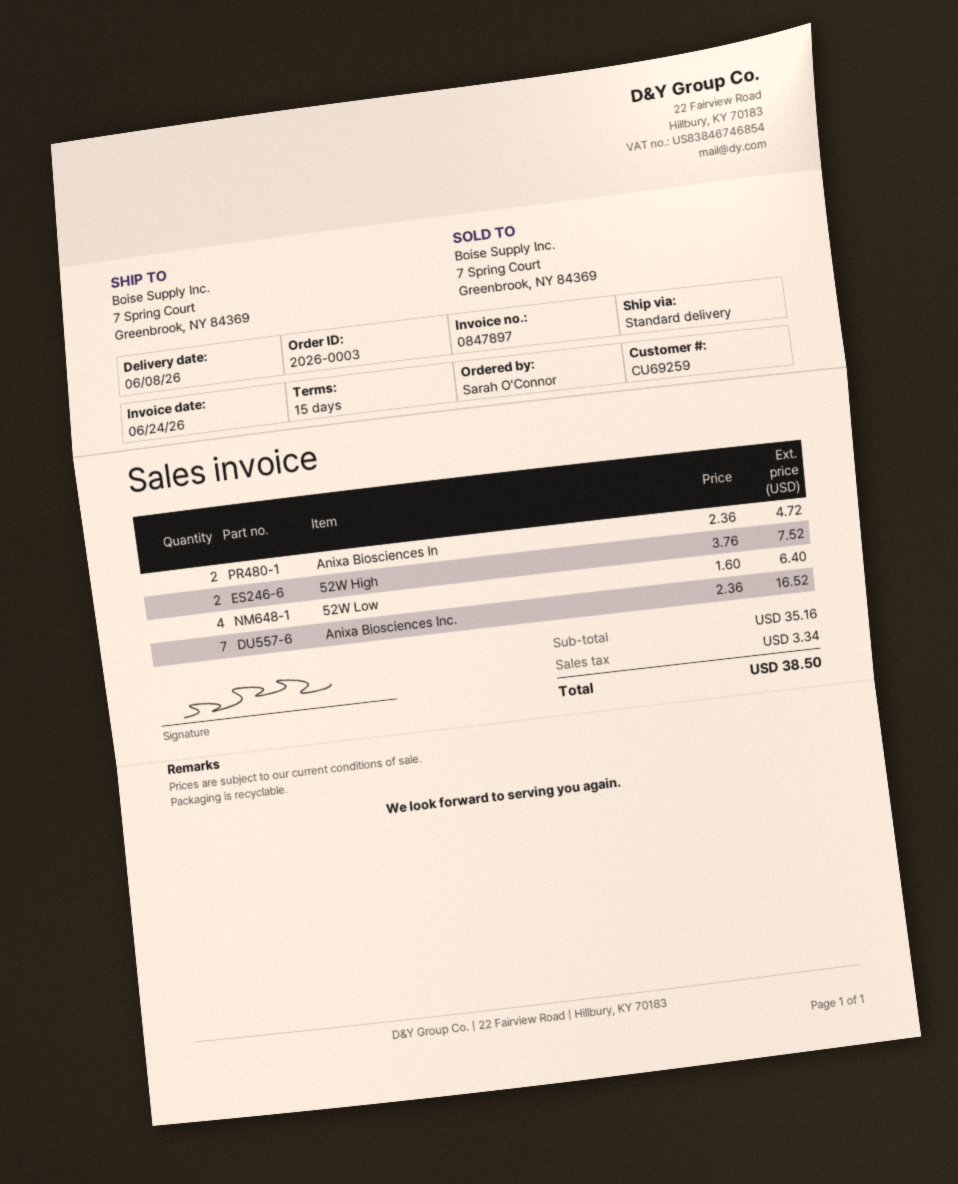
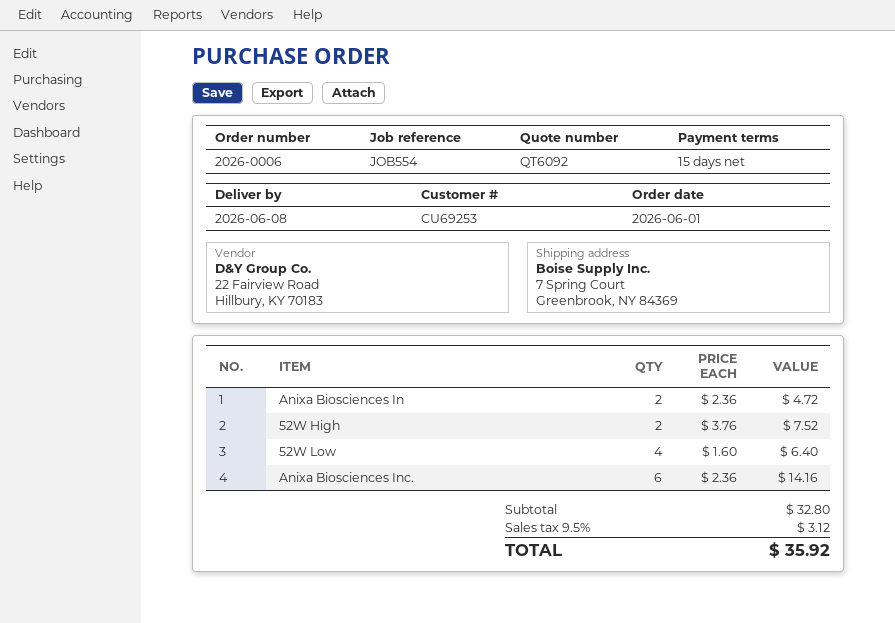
order number: 2026-0003 -> 2026-0006
customer number: CU69259 -> CU69253
Anixa Biosciences Inc.: 7 x 2.36 = 16.52 -> 6 x 2.36 = 14.16
subtotal: 35.16 -> 32.80
tax: 3.34 -> 3.12
total: 38.50 -> 35.92

